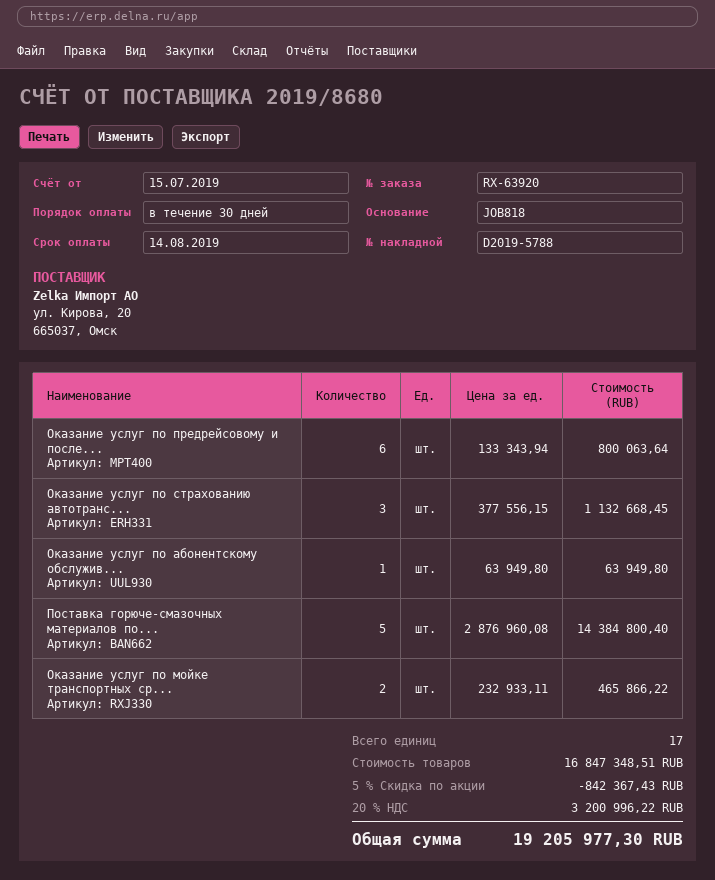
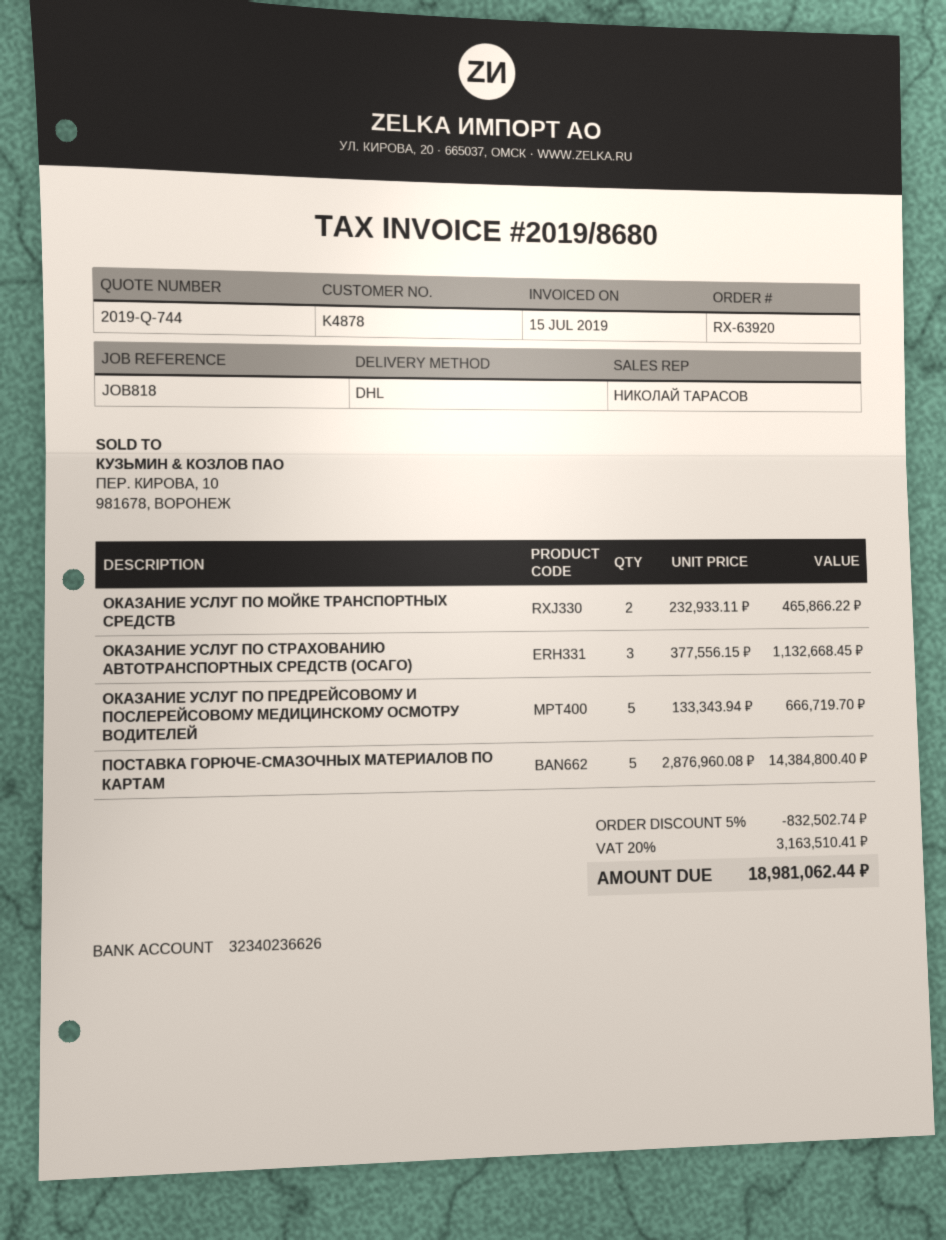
Оказание услуг по предрейсовому и после...: 6 x 133343.94 = 800063.64 -> 5 x 133343.94 = 666719.70
Оказание услуг по абонентскому обслужив...: 1 x 63949.80 = 63949.80 -> none
discount: 5% = 842367.43 -> 5% = 832502.74
tax: 20% = 3200996.22 -> 20% = 3163510.41
total: 19205977.30 -> 18981062.44

